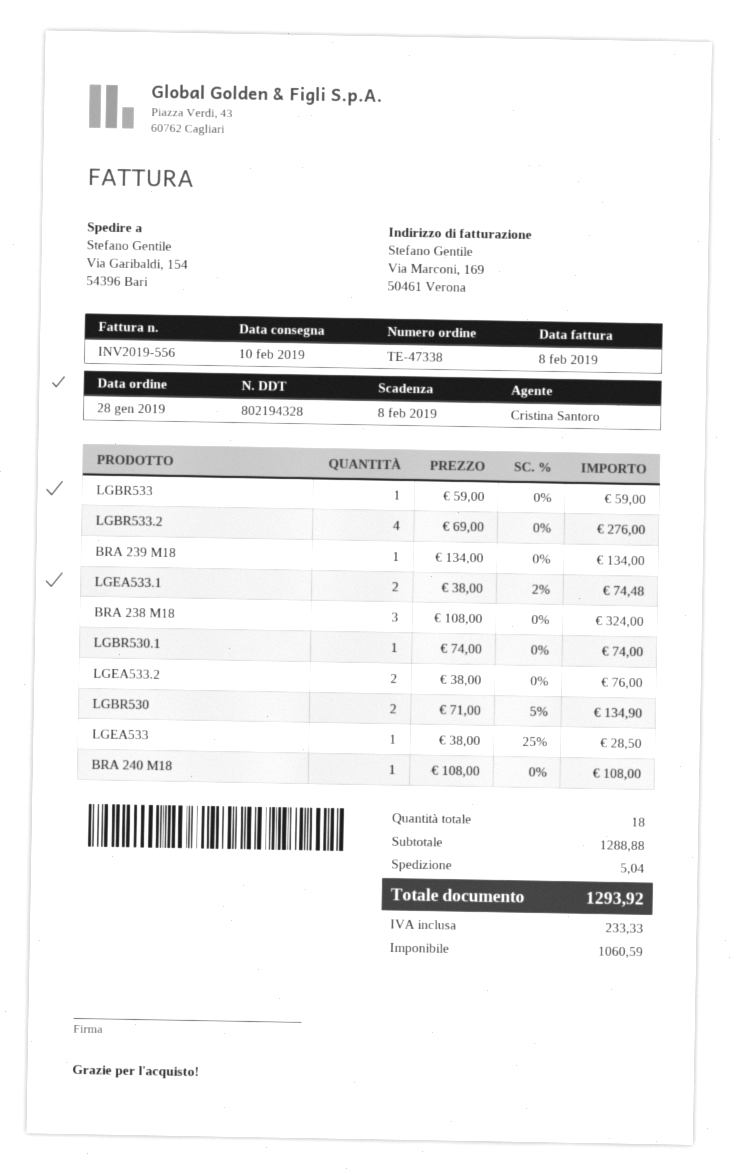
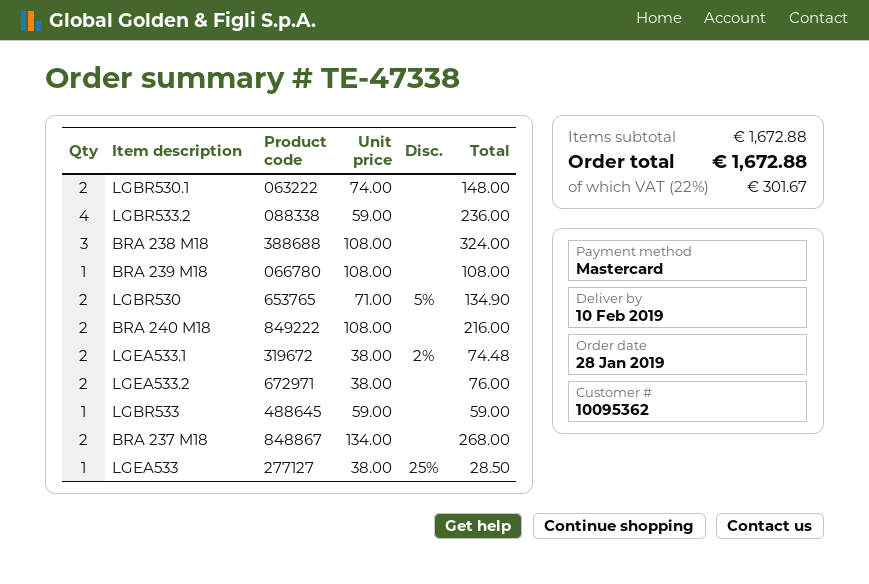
LGBR533.2: 4 x 69.00 = 276.00 -> 4 x 59.00 = 236.00
BRA 239 M18: 1 x 134.00 = 134.00 -> 1 x 108.00 = 108.00
LGBR530.1: 1 x 74.00 = 74.00 -> 2 x 74.00 = 148.00
BRA 240 M18: 1 x 108.00 = 108.00 -> 2 x 108.00 = 216.00
BRA 237 M18: none -> 2 x 134.00 = 268.00
subtotal: 1288.88 -> 1672.88
shipping: 5.04 -> none
tax: 233.33 -> 301.67
total: 1293.92 -> 1672.88

